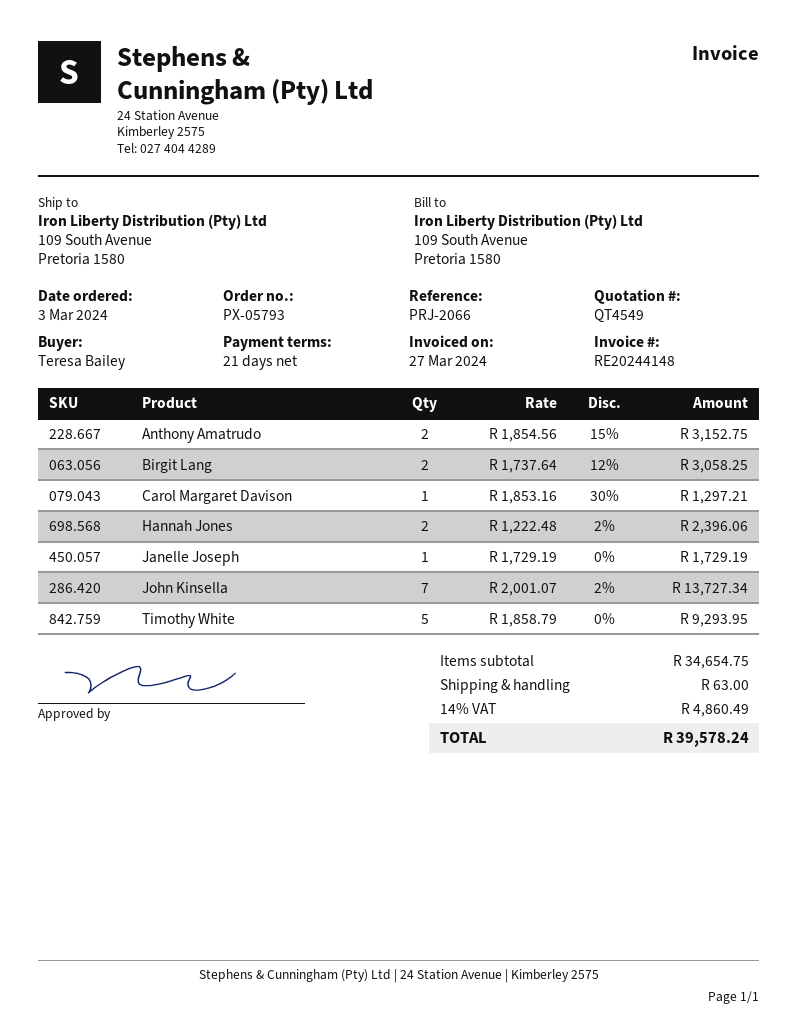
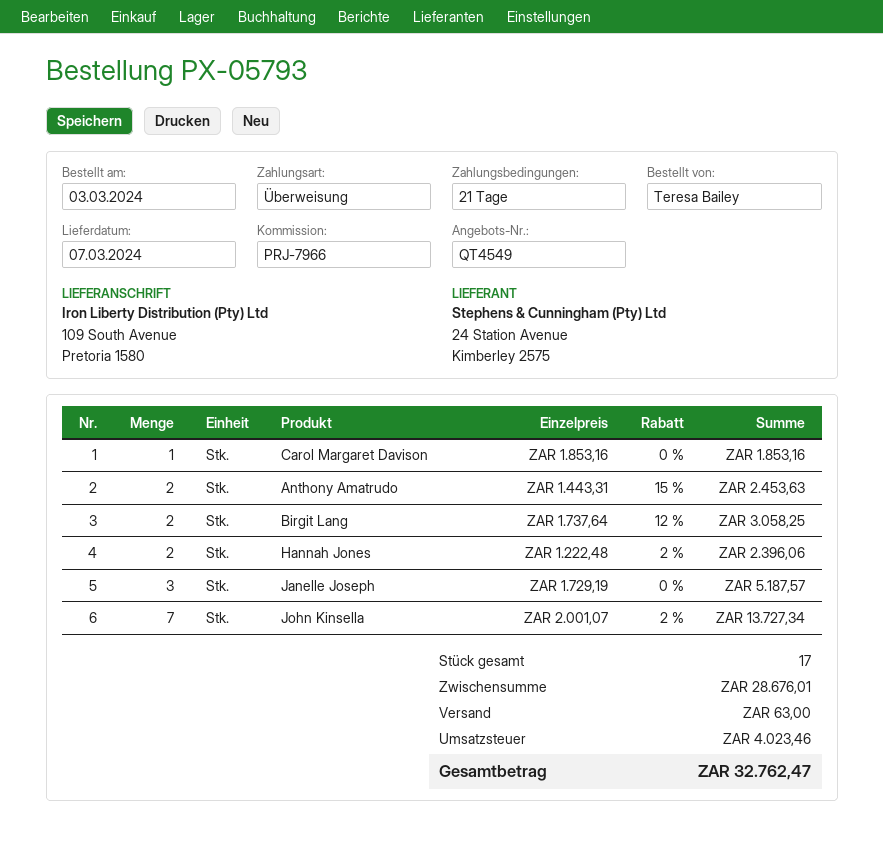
reference: PRJ-2066 -> PRJ-7966
Anthony Amatrudo: 2 x 1854.56 - 15% = 3152.75 -> 2 x 1443.31 - 15% = 2453.63
Carol Margaret Davison: 1 x 1853.16 - 30% = 1297.21 -> 1 x 1853.16 = 1853.16
Janelle Joseph: 1 x 1729.19 = 1729.19 -> 3 x 1729.19 = 5187.57
Timothy White: 5 x 1858.79 = 9293.95 -> none
subtotal: 34654.75 -> 28676.01
tax: 4860.49 -> 4023.46
total: 39578.24 -> 32762.47

